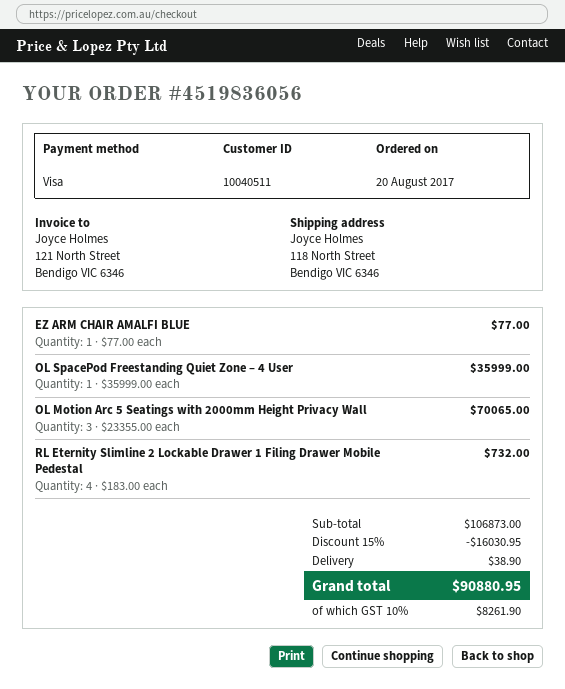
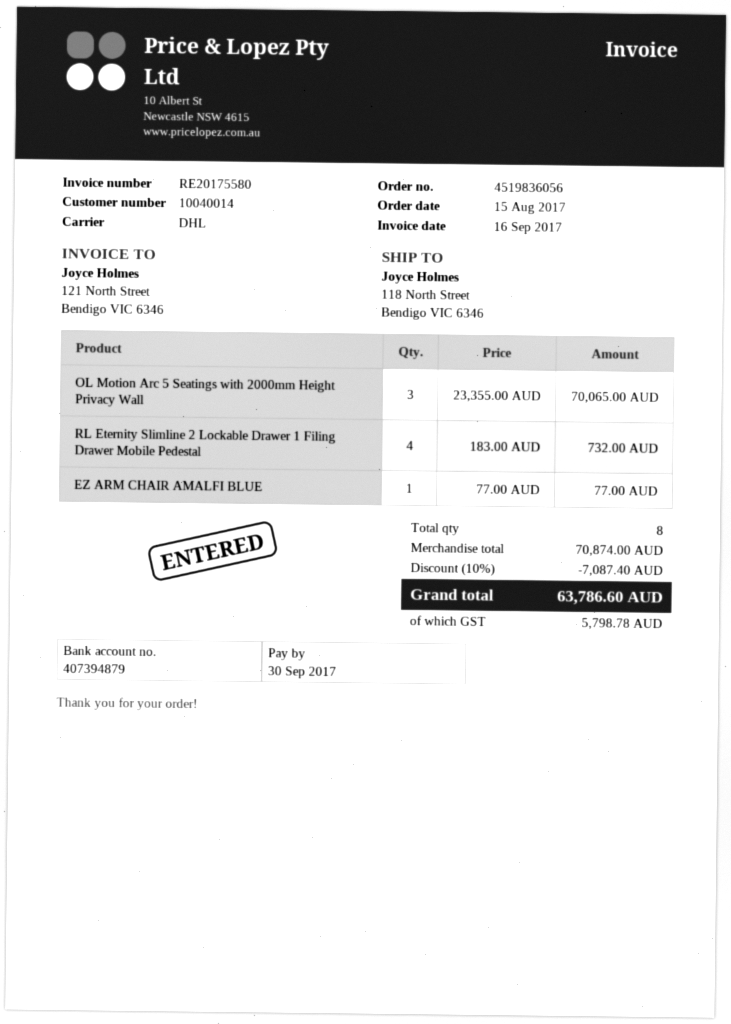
order date: 2017-08-20 -> 2017-08-15
customer number: 10040511 -> 10040014
OL SpacePod Freestanding Quiet Zone – 4 User: 1 x 35999.00 = 35999.00 -> none
subtotal: 106873.00 -> 70874.00
discount: 15% = 16030.95 -> 10% = 7087.40
shipping: 38.90 -> none
tax: 8261.90 -> 5798.78
total: 90880.95 -> 63786.60

